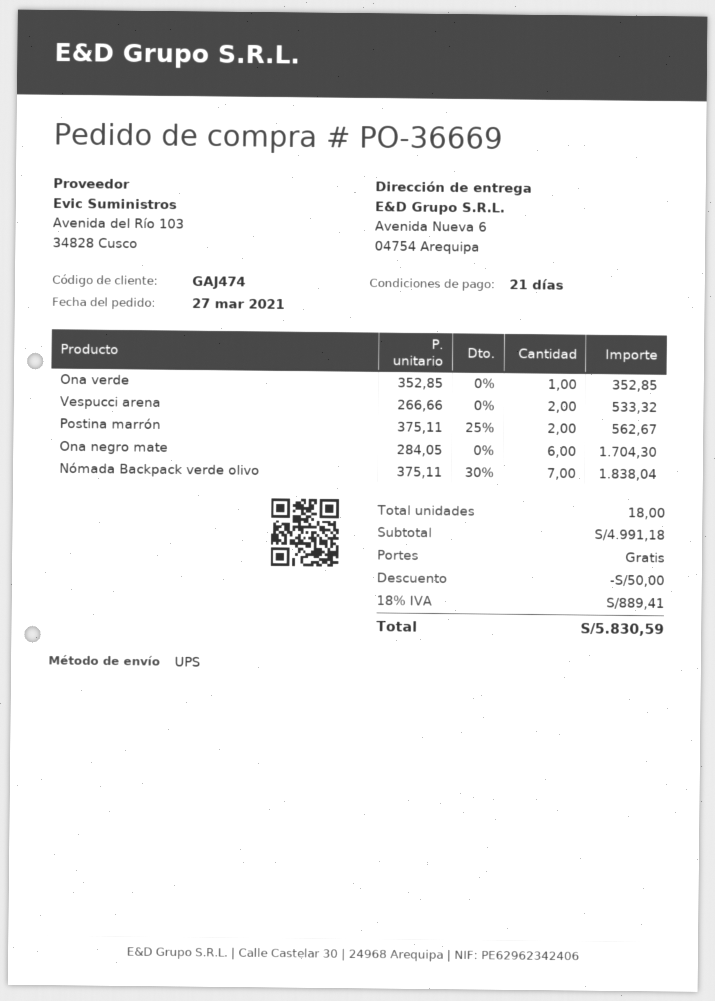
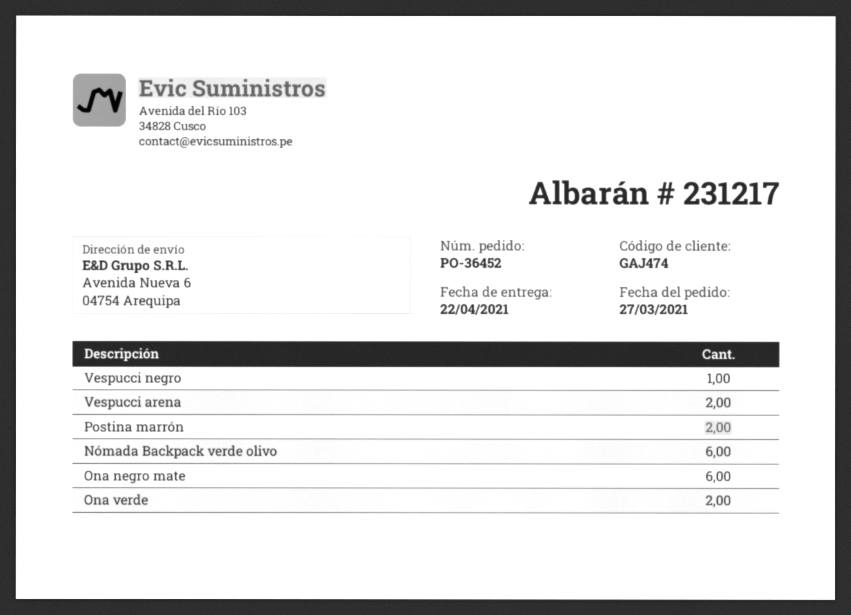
order number: PO-36669 -> PO-36452
Ona verde: 1 -> 2
Nómada Backpack verde olivo: 7 -> 6
Vespucci negro: none -> 1

